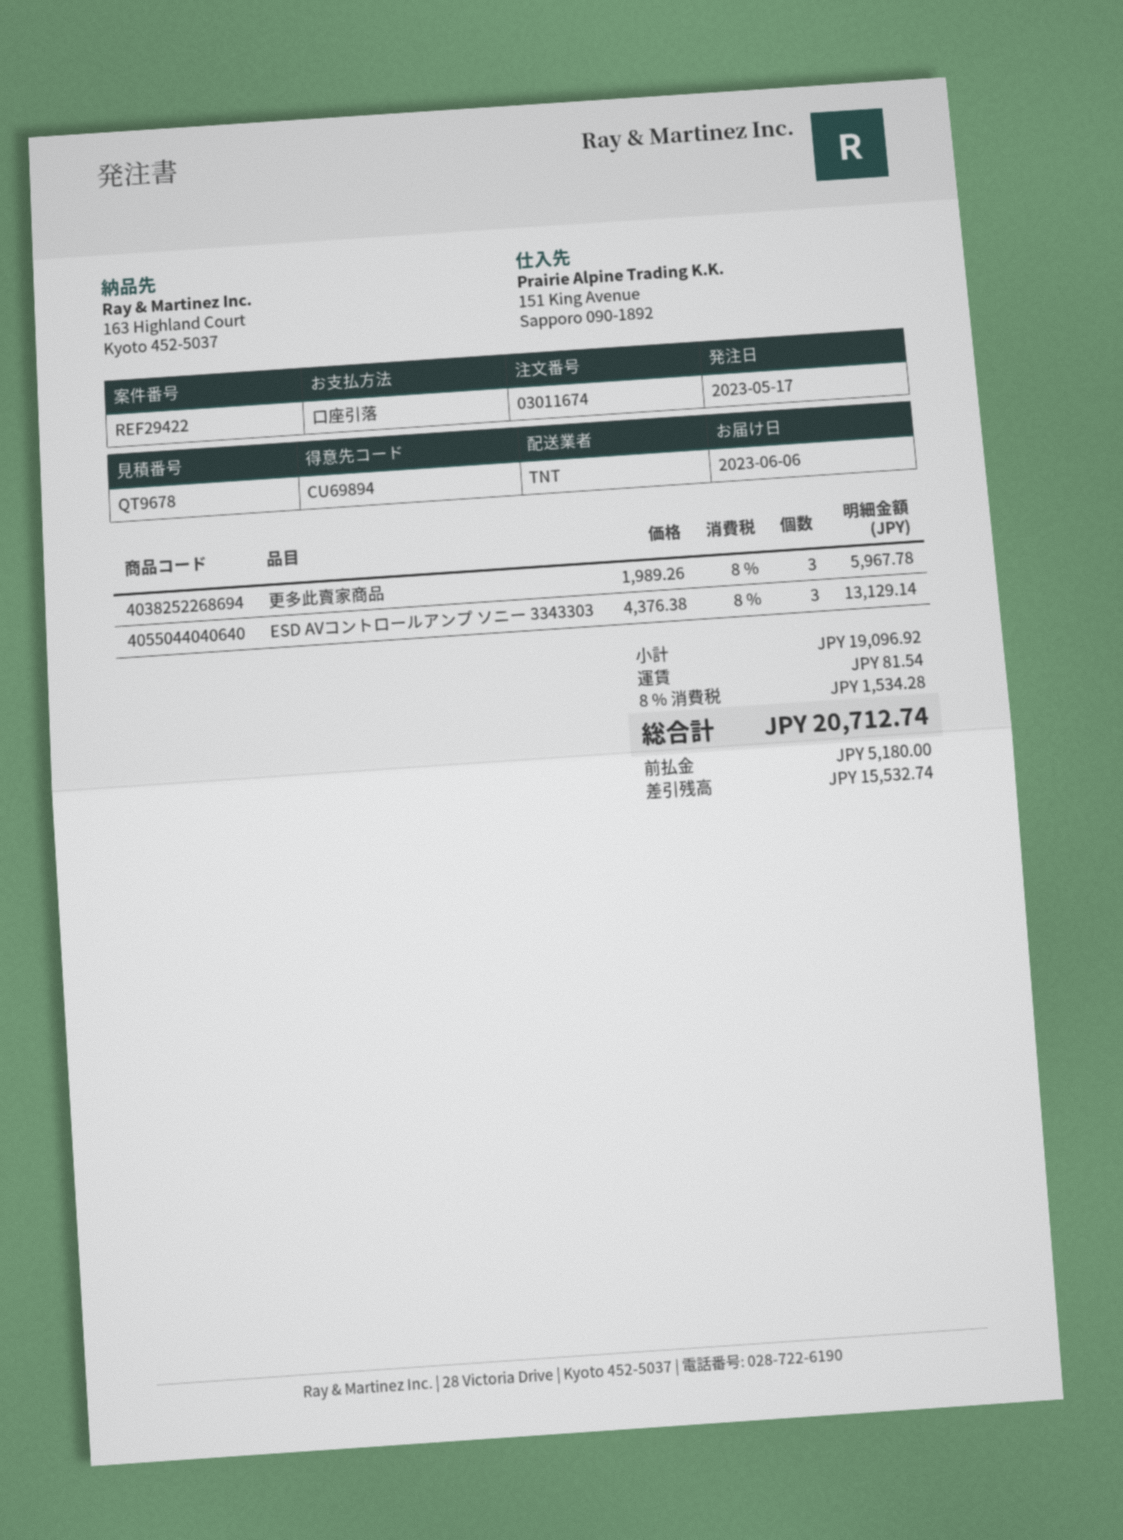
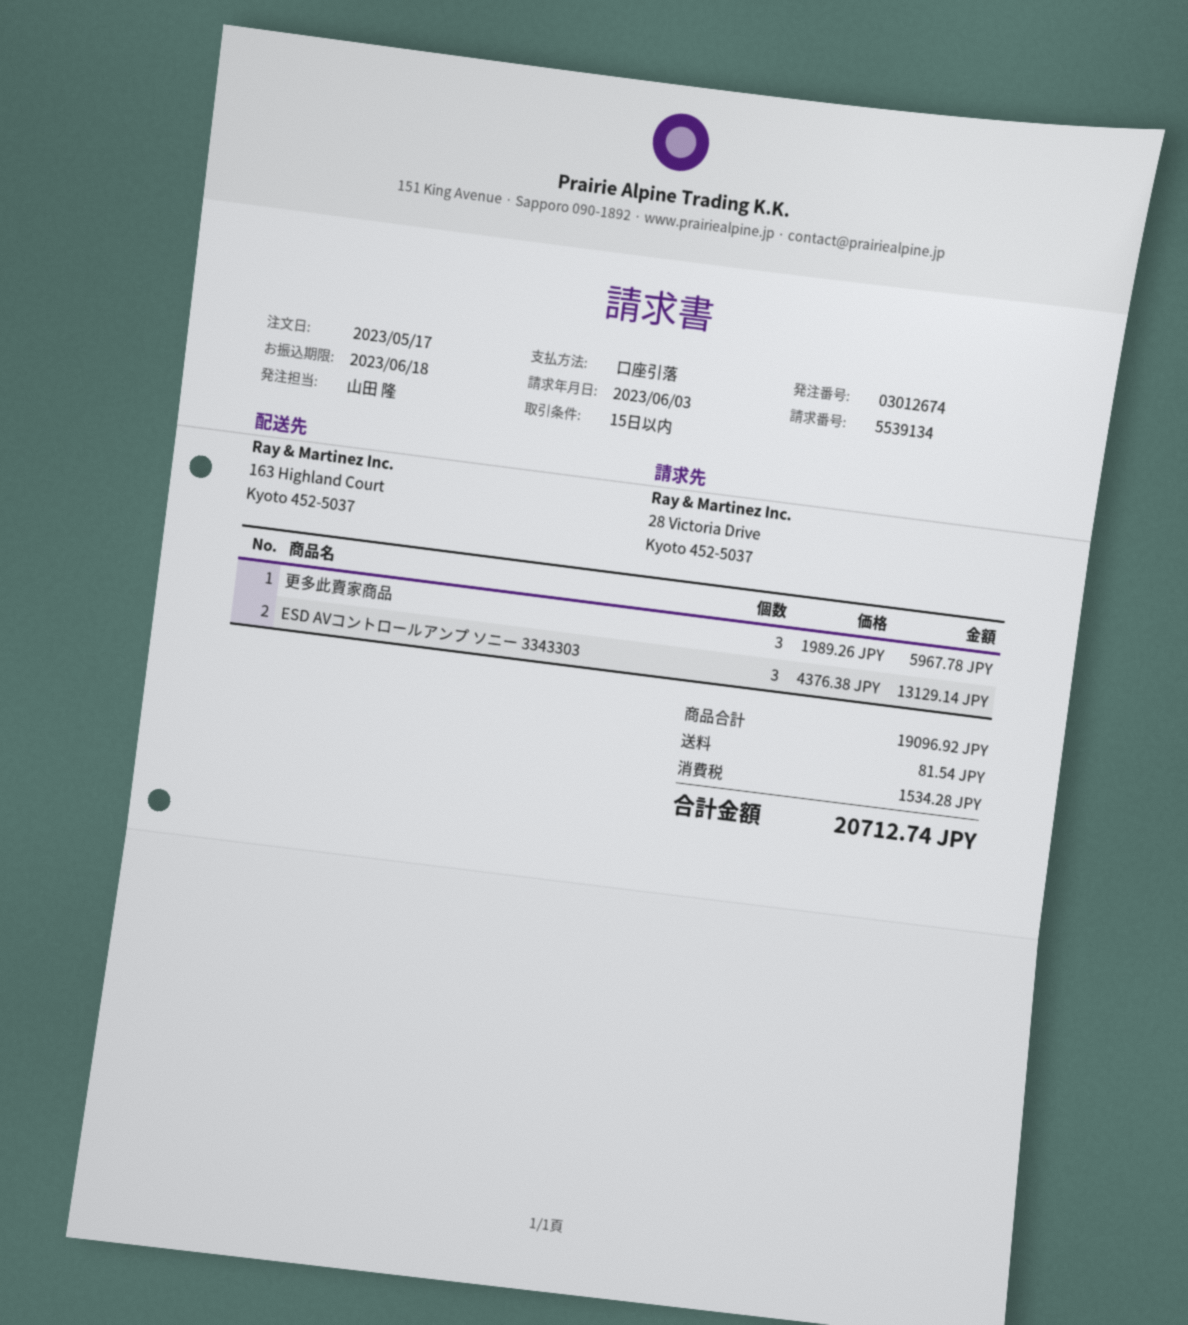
order number: 03011674 -> 03012674

